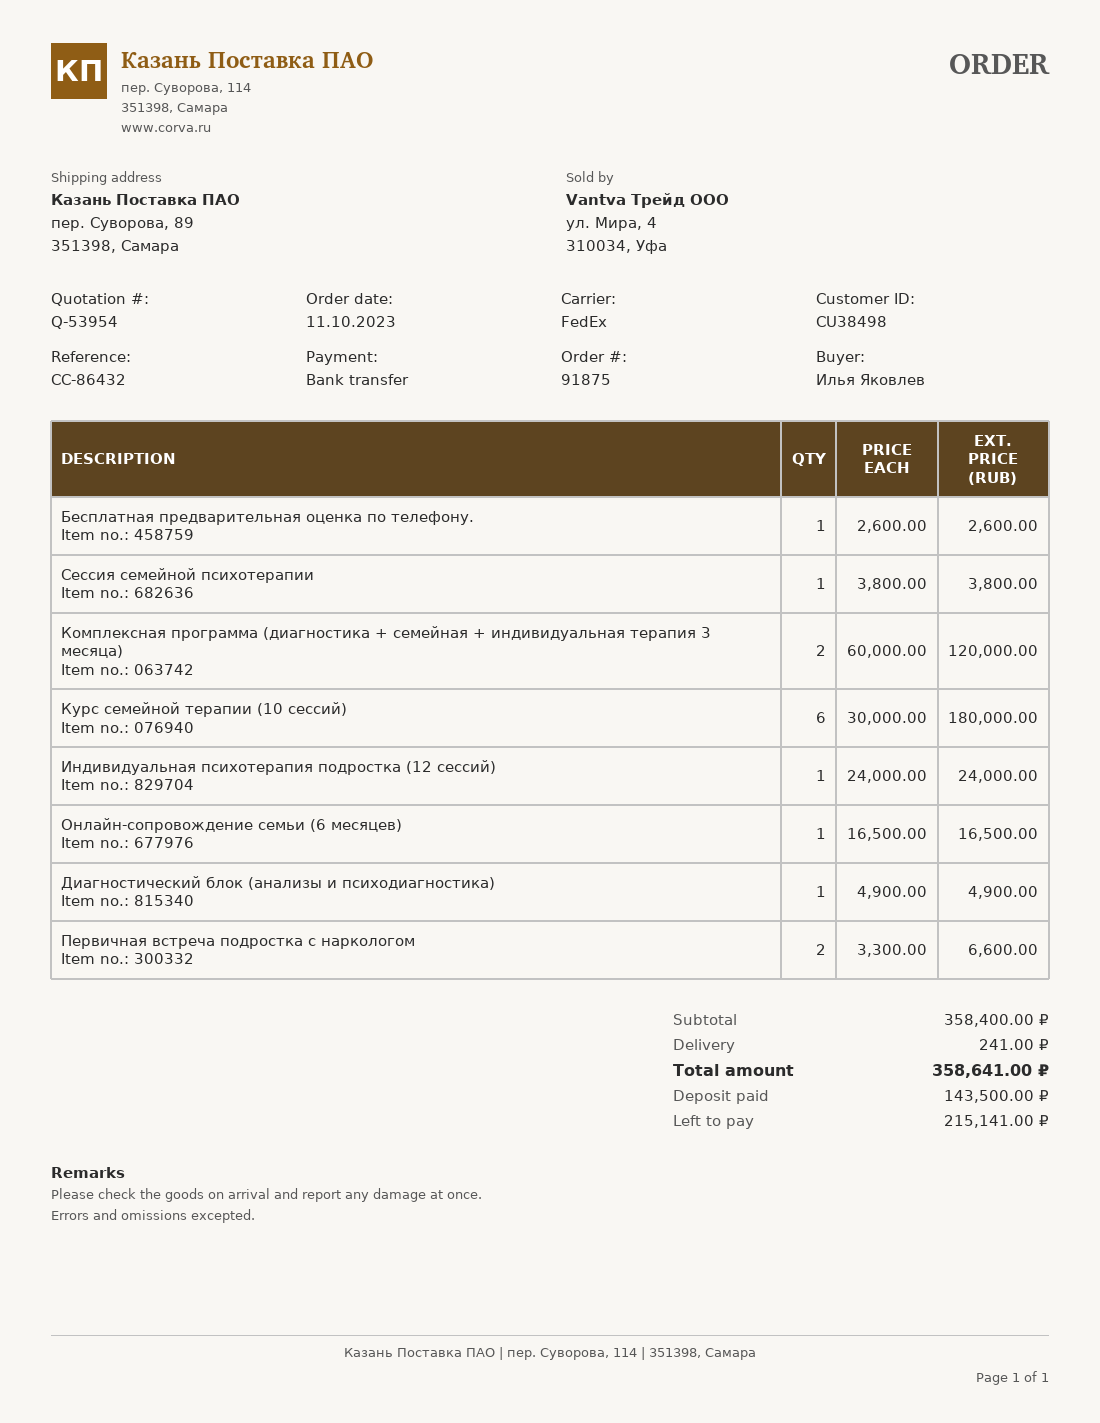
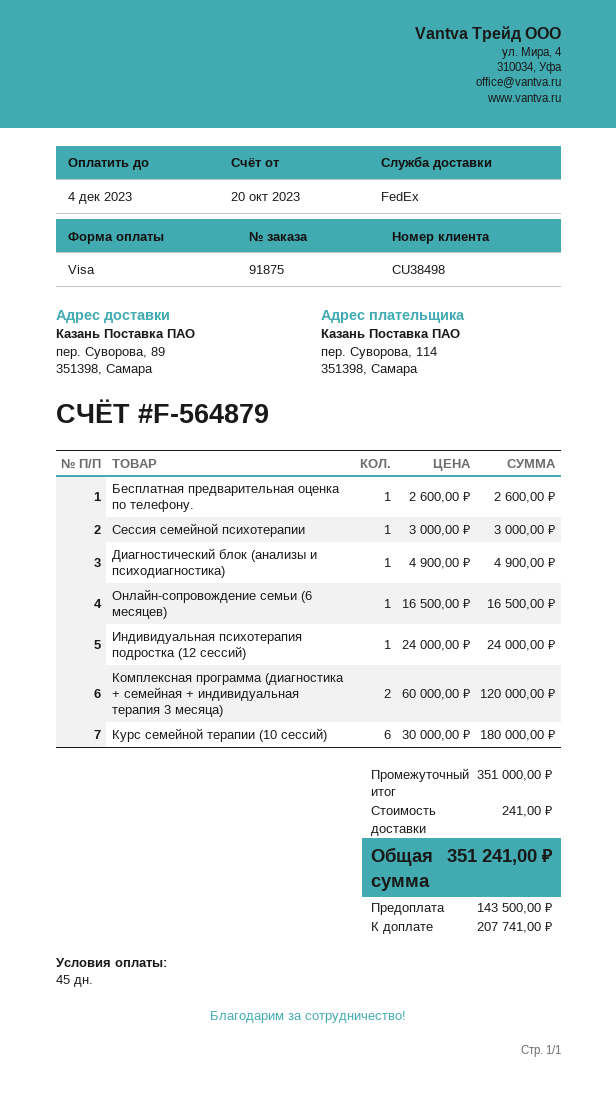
payment method: bank transfer -> Visa
Сессия семейной психотерапии: 1 x 3800.00 = 3800.00 -> 1 x 3000.00 = 3000.00
Первичная встреча подростка с наркологом: 2 x 3300.00 = 6600.00 -> none
subtotal: 358400.00 -> 351000.00
total: 358641.00 -> 351241.00
balance: 215141.00 -> 207741.00

